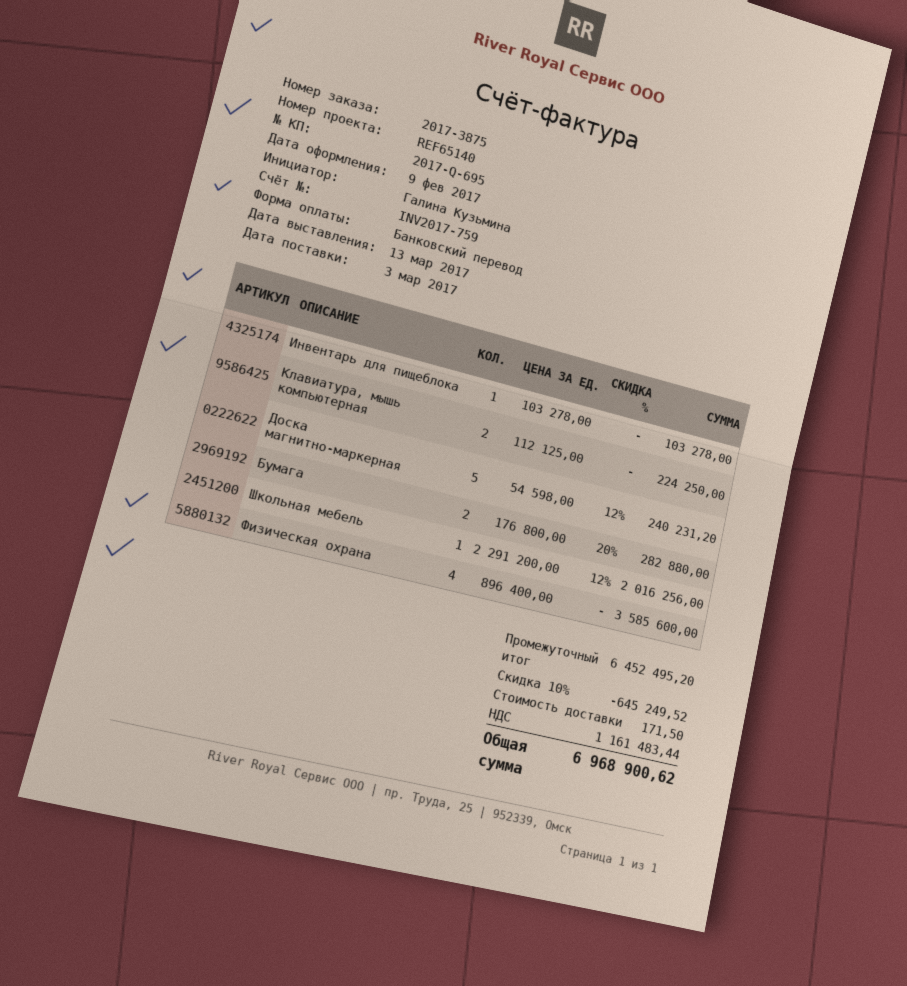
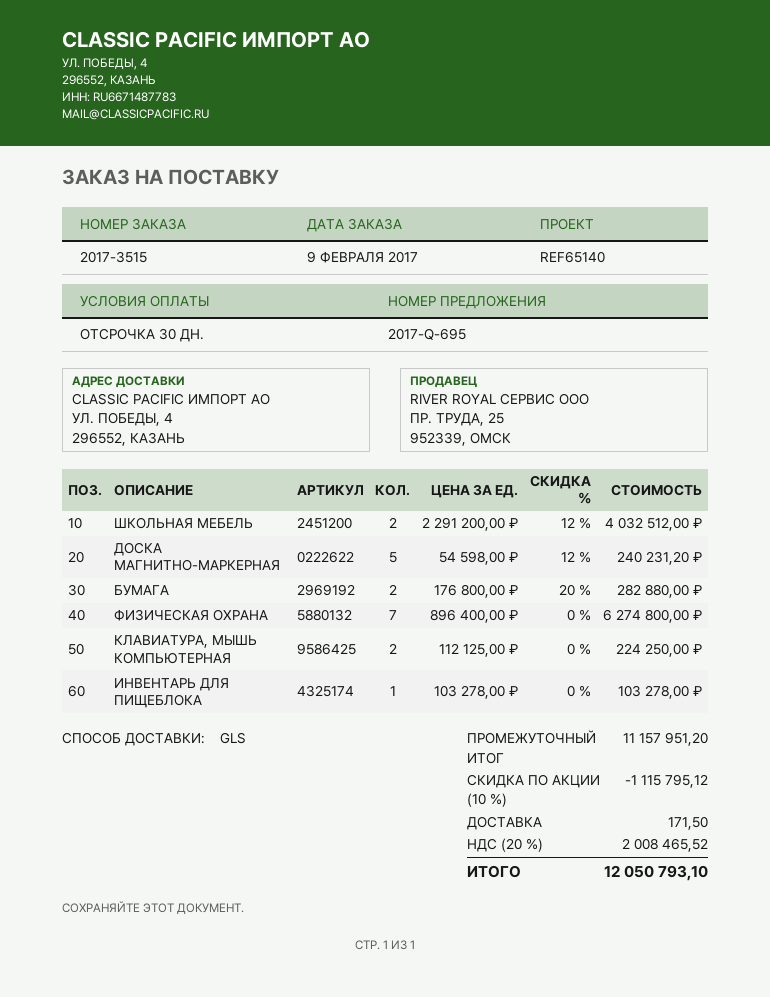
order number: 2017-3875 -> 2017-3515
Школьная мебель: 1 x 2291200.00 - 12% = 2016256.00 -> 2 x 2291200.00 - 12% = 4032512.00
Физическая охрана: 4 x 896400.00 = 3585600.00 -> 7 x 896400.00 = 6274800.00
subtotal: 6452495.20 -> 11157951.20
discount: 10% = 645249.52 -> 10% = 1115795.12
tax: 1161483.44 -> 2008465.52
total: 6968900.62 -> 12050793.10

